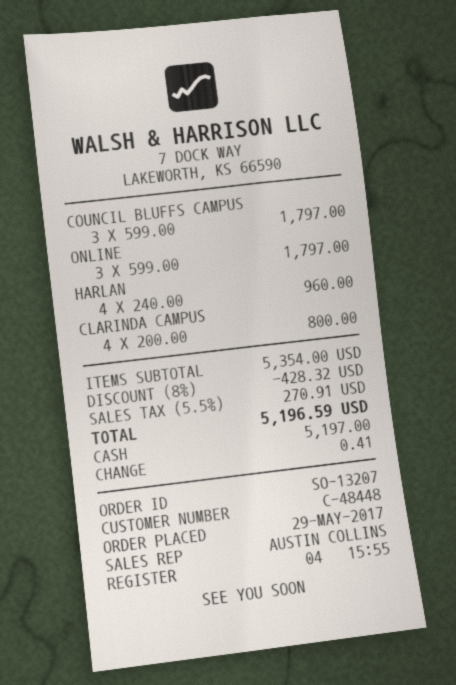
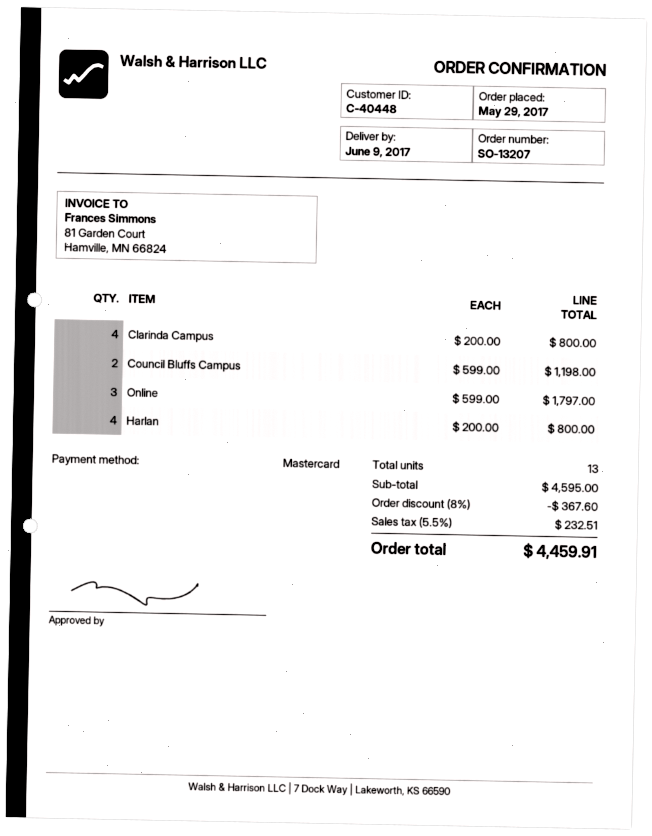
customer number: C-48448 -> C-40448
payment method: cash -> Mastercard
COUNCIL BLUFFS CAMPUS: 3 x 599.00 = 1797.00 -> 2 x 599.00 = 1198.00
HARLAN: 4 x 240.00 = 960.00 -> 4 x 200.00 = 800.00
subtotal: 5354.00 -> 4595.00
discount: 8% = 428.32 -> 8% = 367.60
tax: 5.5% = 270.91 -> 5.5% = 232.51
total: 5196.59 -> 4459.91

